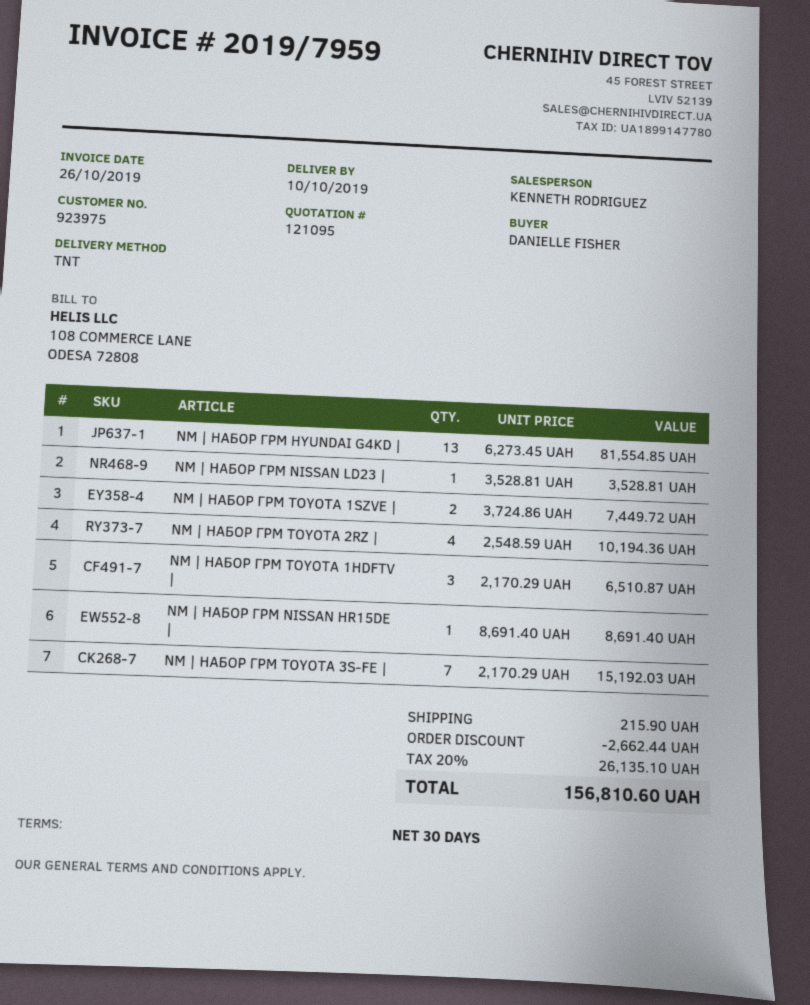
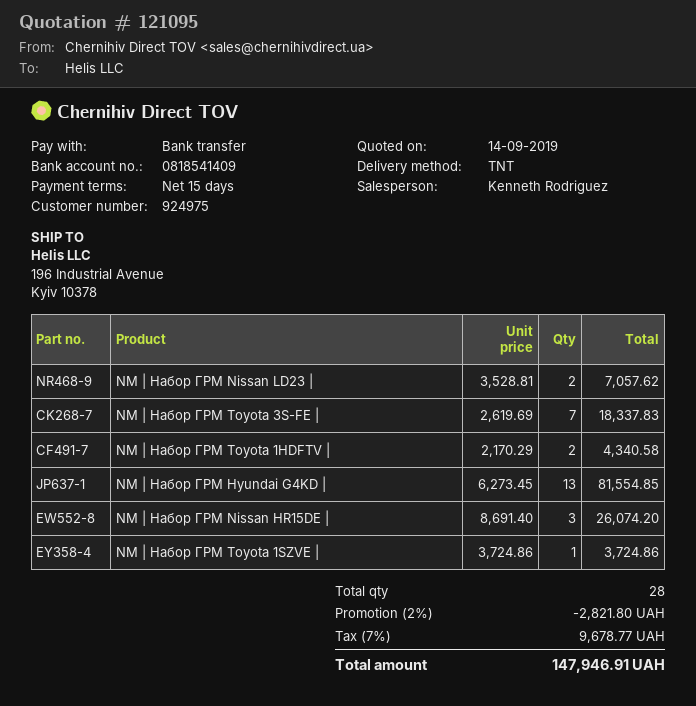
payment terms: 30 days -> 15 days
customer number: 923975 -> 924975
NM | НАБОР ГРМ NISSAN LD23 |: 1 x 3528.81 = 3528.81 -> 2 x 3528.81 = 7057.62
NM | НАБОР ГРМ TOYOTA 1SZVE |: 2 x 3724.86 = 7449.72 -> 1 x 3724.86 = 3724.86
NM | НАБОР ГРМ TOYOTA 2RZ |: 4 x 2548.59 = 10194.36 -> none
NM | НАБОР ГРМ TOYOTA 1HDFTV |: 3 x 2170.29 = 6510.87 -> 2 x 2170.29 = 4340.58
NM | НАБОР ГРМ NISSAN HR15DE |: 1 x 8691.40 = 8691.40 -> 3 x 8691.40 = 26074.20
NM | НАБОР ГРМ TOYOTA 3S-FE |: 7 x 2170.29 = 15192.03 -> 7 x 2619.69 = 18337.83
discount: 2662.44 -> 2821.80
shipping: 215.90 -> none
tax: 20% = 26135.10 -> 7% = 9678.77
total: 156810.60 -> 147946.91

